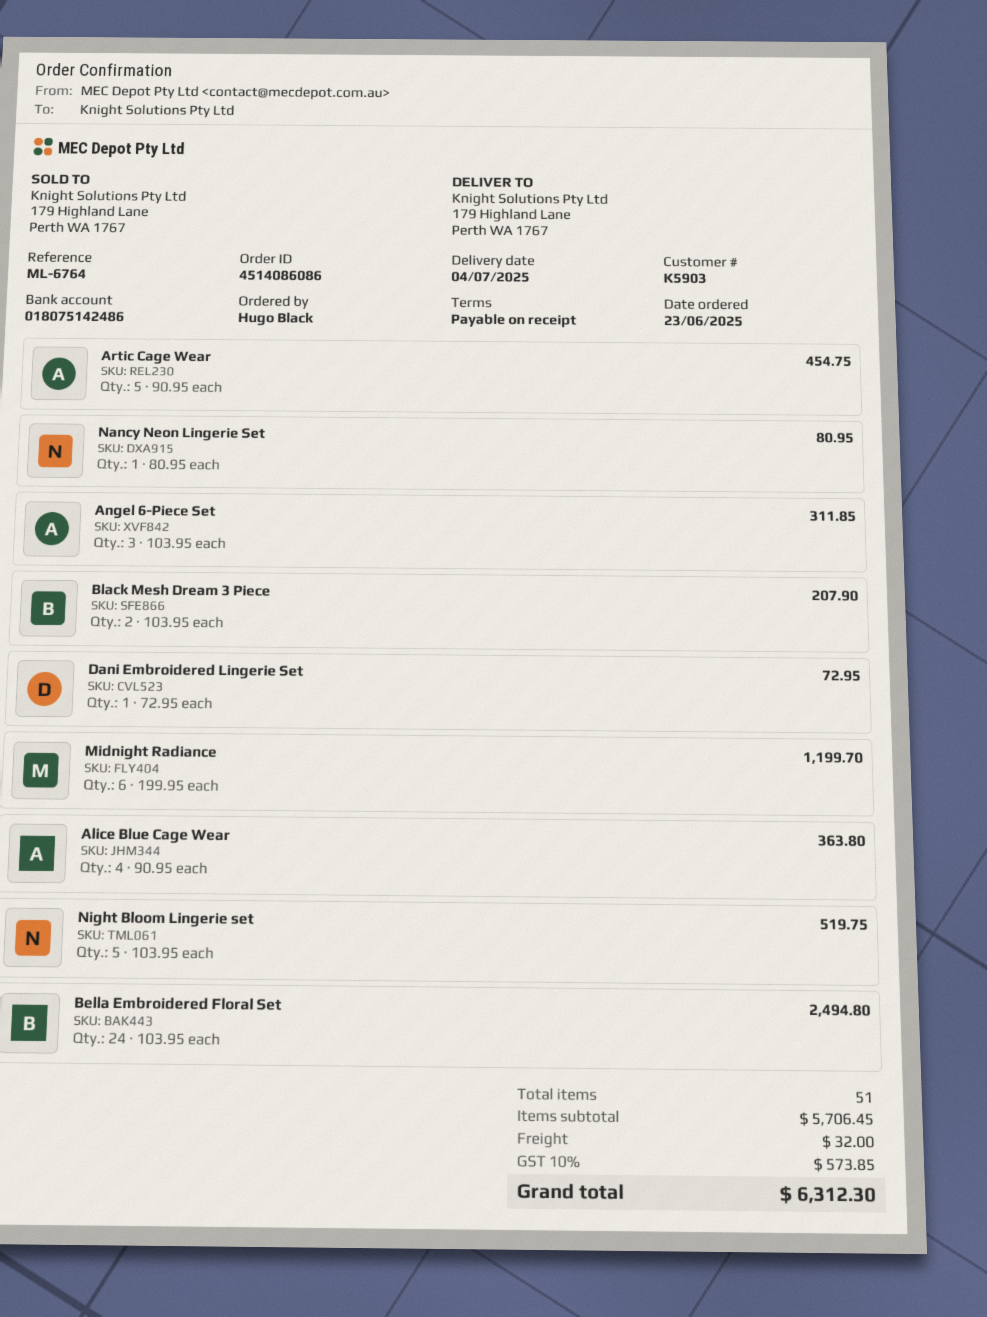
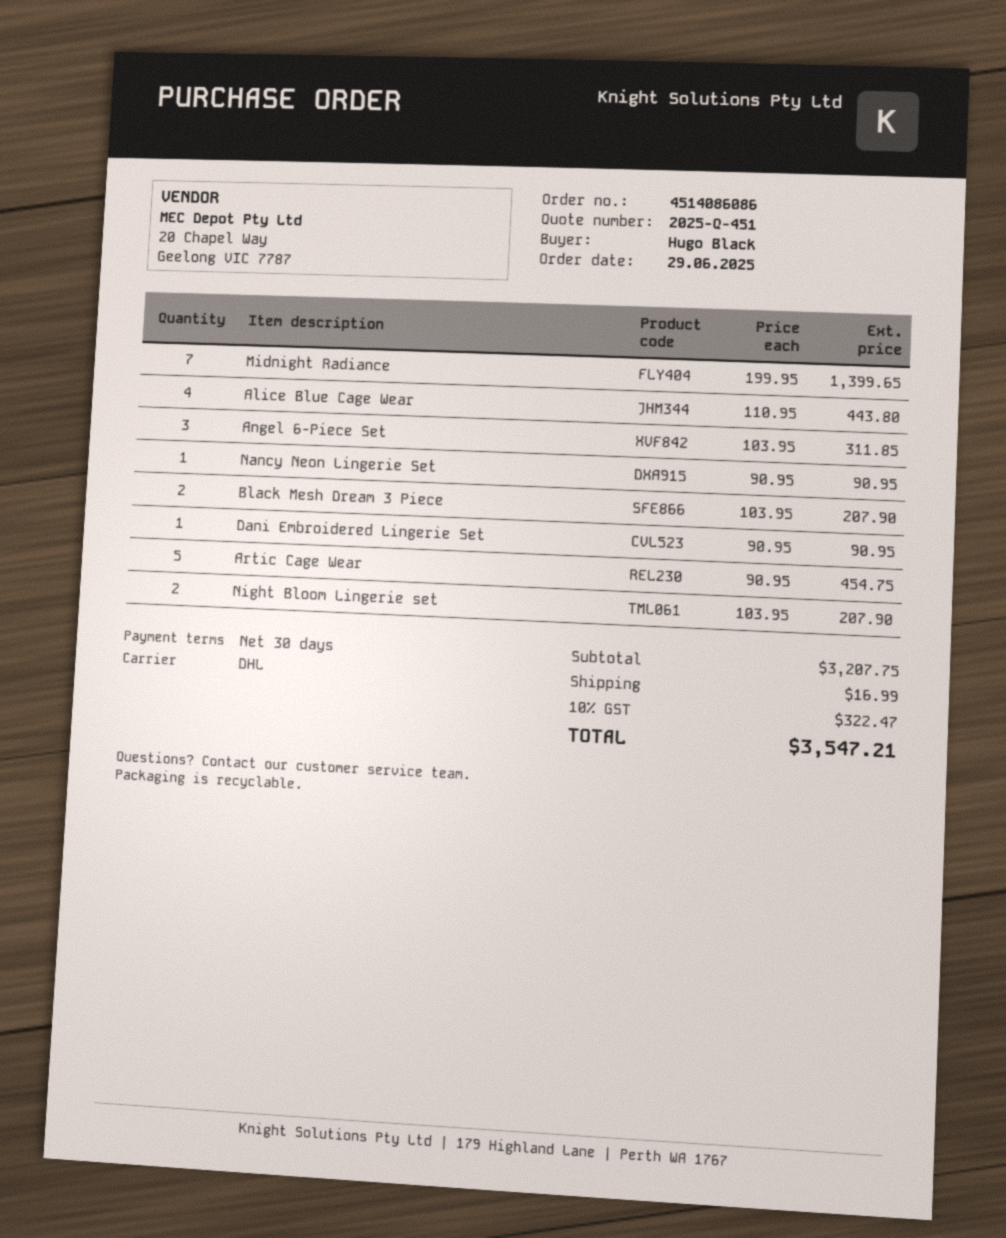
order date: 2025-06-23 -> 2025-06-29
payment terms: on receipt -> 30 days
Nancy Neon Lingerie Set: 1 x 80.95 = 80.95 -> 1 x 90.95 = 90.95
Dani Embroidered Lingerie Set: 1 x 72.95 = 72.95 -> 1 x 90.95 = 90.95
Midnight Radiance: 6 x 199.95 = 1199.70 -> 7 x 199.95 = 1399.65
Alice Blue Cage Wear: 4 x 90.95 = 363.80 -> 4 x 110.95 = 443.80
Night Bloom Lingerie set: 5 x 103.95 = 519.75 -> 2 x 103.95 = 207.90
Bella Embroidered Floral Set: 24 x 103.95 = 2494.80 -> none
subtotal: 5706.45 -> 3207.75
shipping: 32.00 -> 16.99
tax: 10% = 573.85 -> 10% = 322.47
total: 6312.30 -> 3547.21

